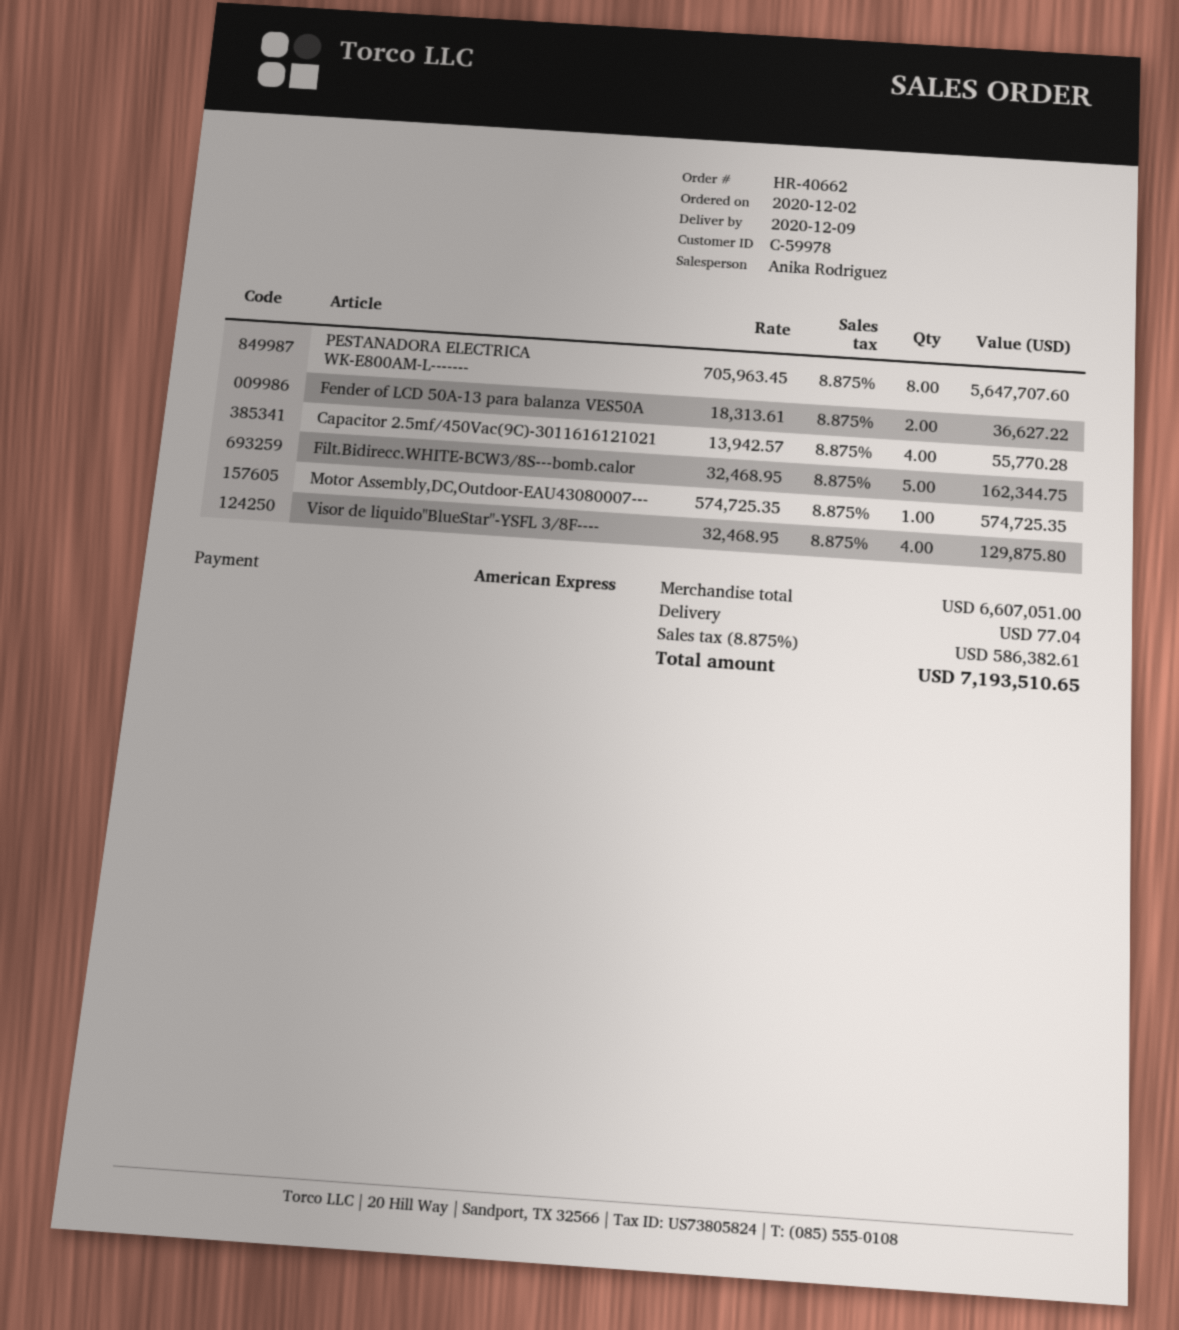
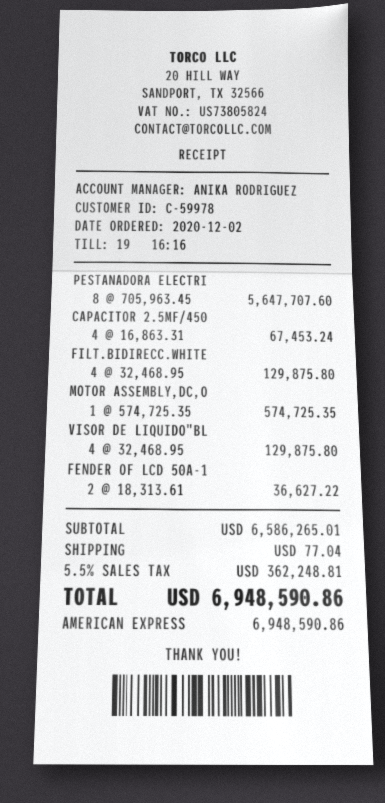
Capacitor 2.5mf/450Vac(9C)-3011616121021: 4 x 13942.57 = 55770.28 -> 4 x 16863.31 = 67453.24
Filt.Bidirecc.WHITE-BCW3/8S---bomb.calor: 5 x 32468.95 = 162344.75 -> 4 x 32468.95 = 129875.80
subtotal: 6607051.00 -> 6586265.01
tax: 8.875% = 586382.61 -> 5.5% = 362248.81
total: 7193510.65 -> 6948590.86

